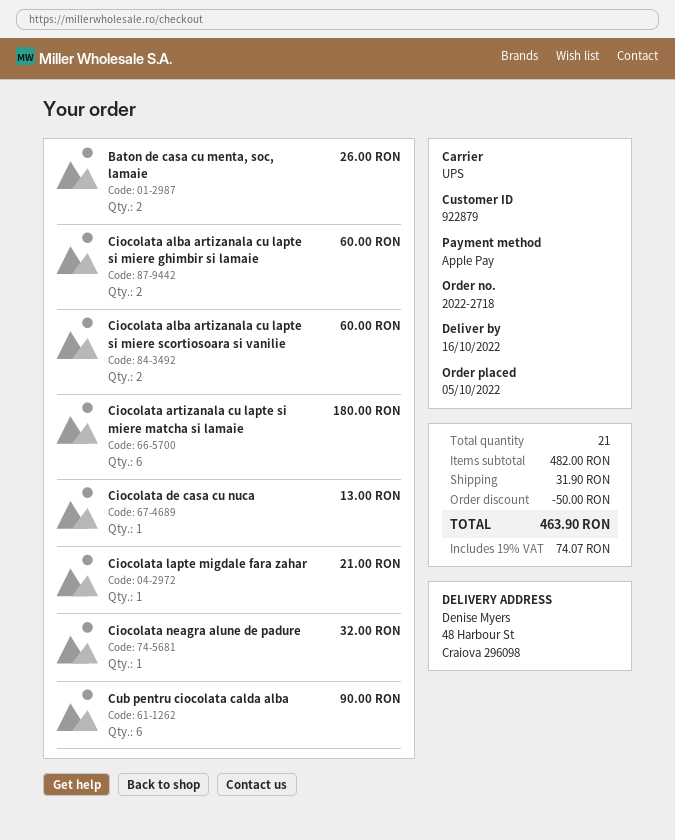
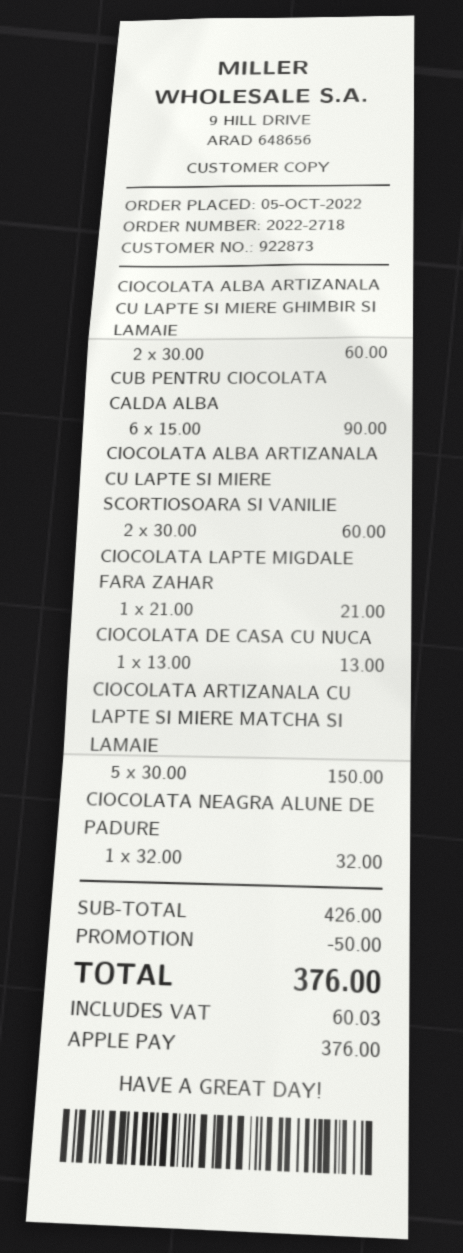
customer number: 922879 -> 922873
Baton de casa cu menta, soc, lamaie: 2 for 26.00 -> none
Ciocolata artizanala cu lapte si miere matcha si lamaie: 6 for 180.00 -> 5 for 150.00
subtotal: 482.00 -> 426.00
shipping: 31.90 -> none
tax: 74.07 -> 60.03
total: 463.90 -> 376.00

